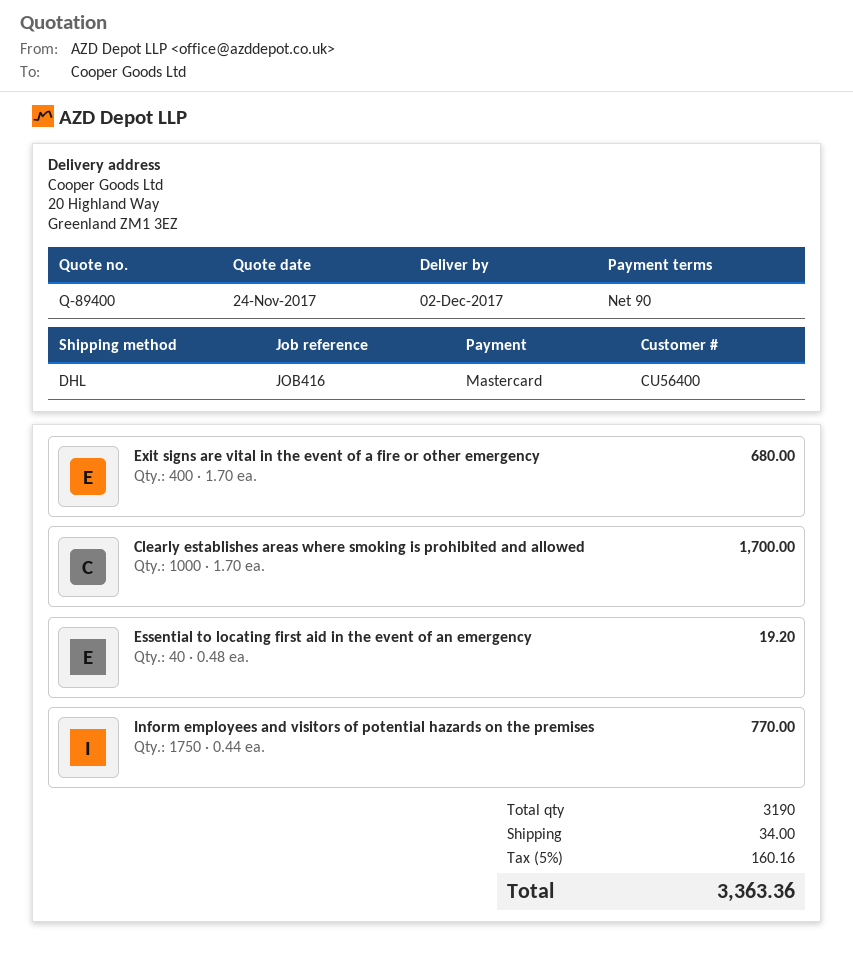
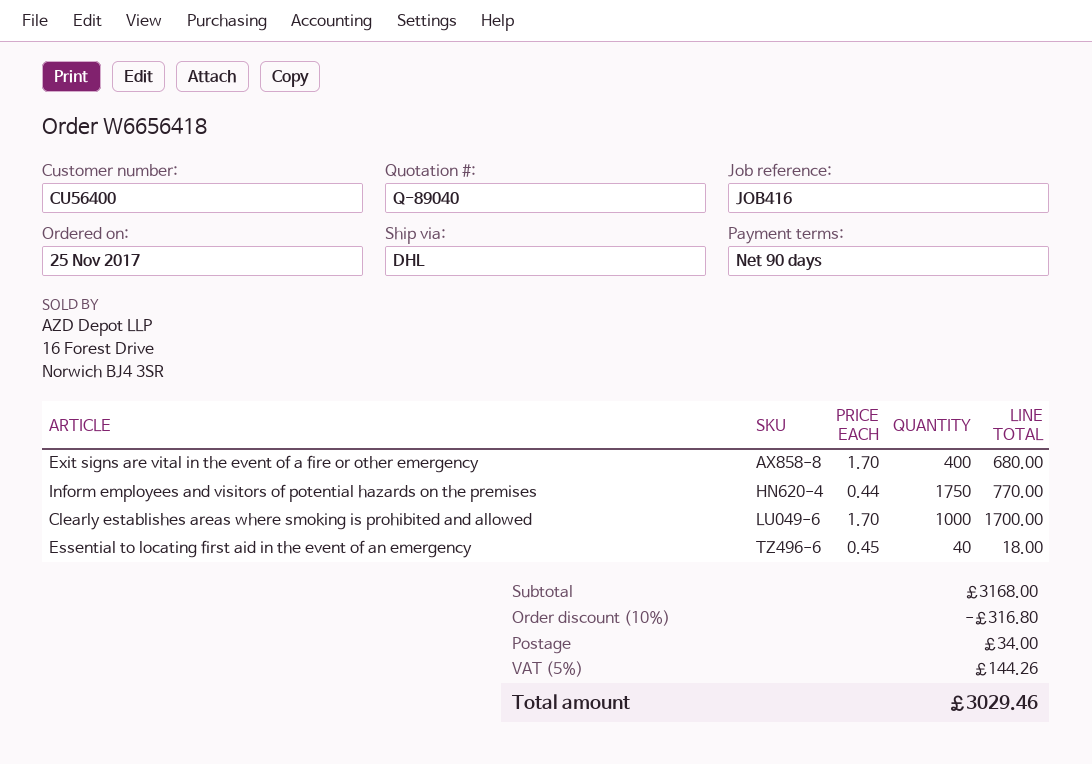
quote number: Q-89400 -> Q-89040
Essential to locating first aid in the event of an emergency: 40 x 0.48 = 19.20 -> 40 x 0.45 = 18.00
discount: none -> 10% = 316.80
tax: 5% = 160.16 -> 5% = 144.26
total: 3363.36 -> 3029.46

